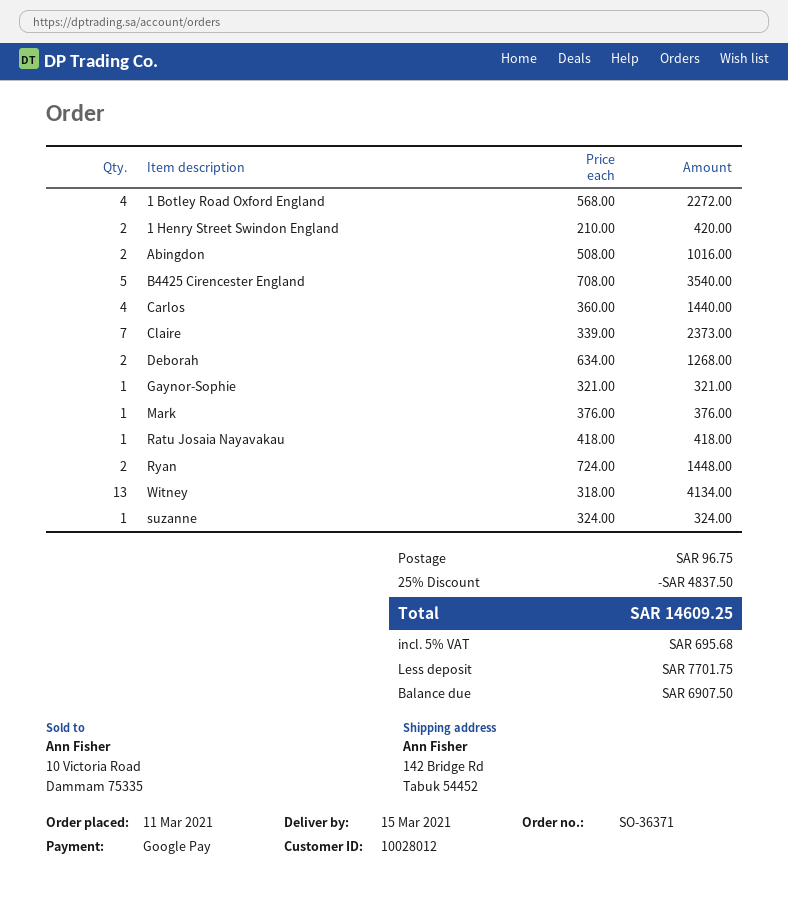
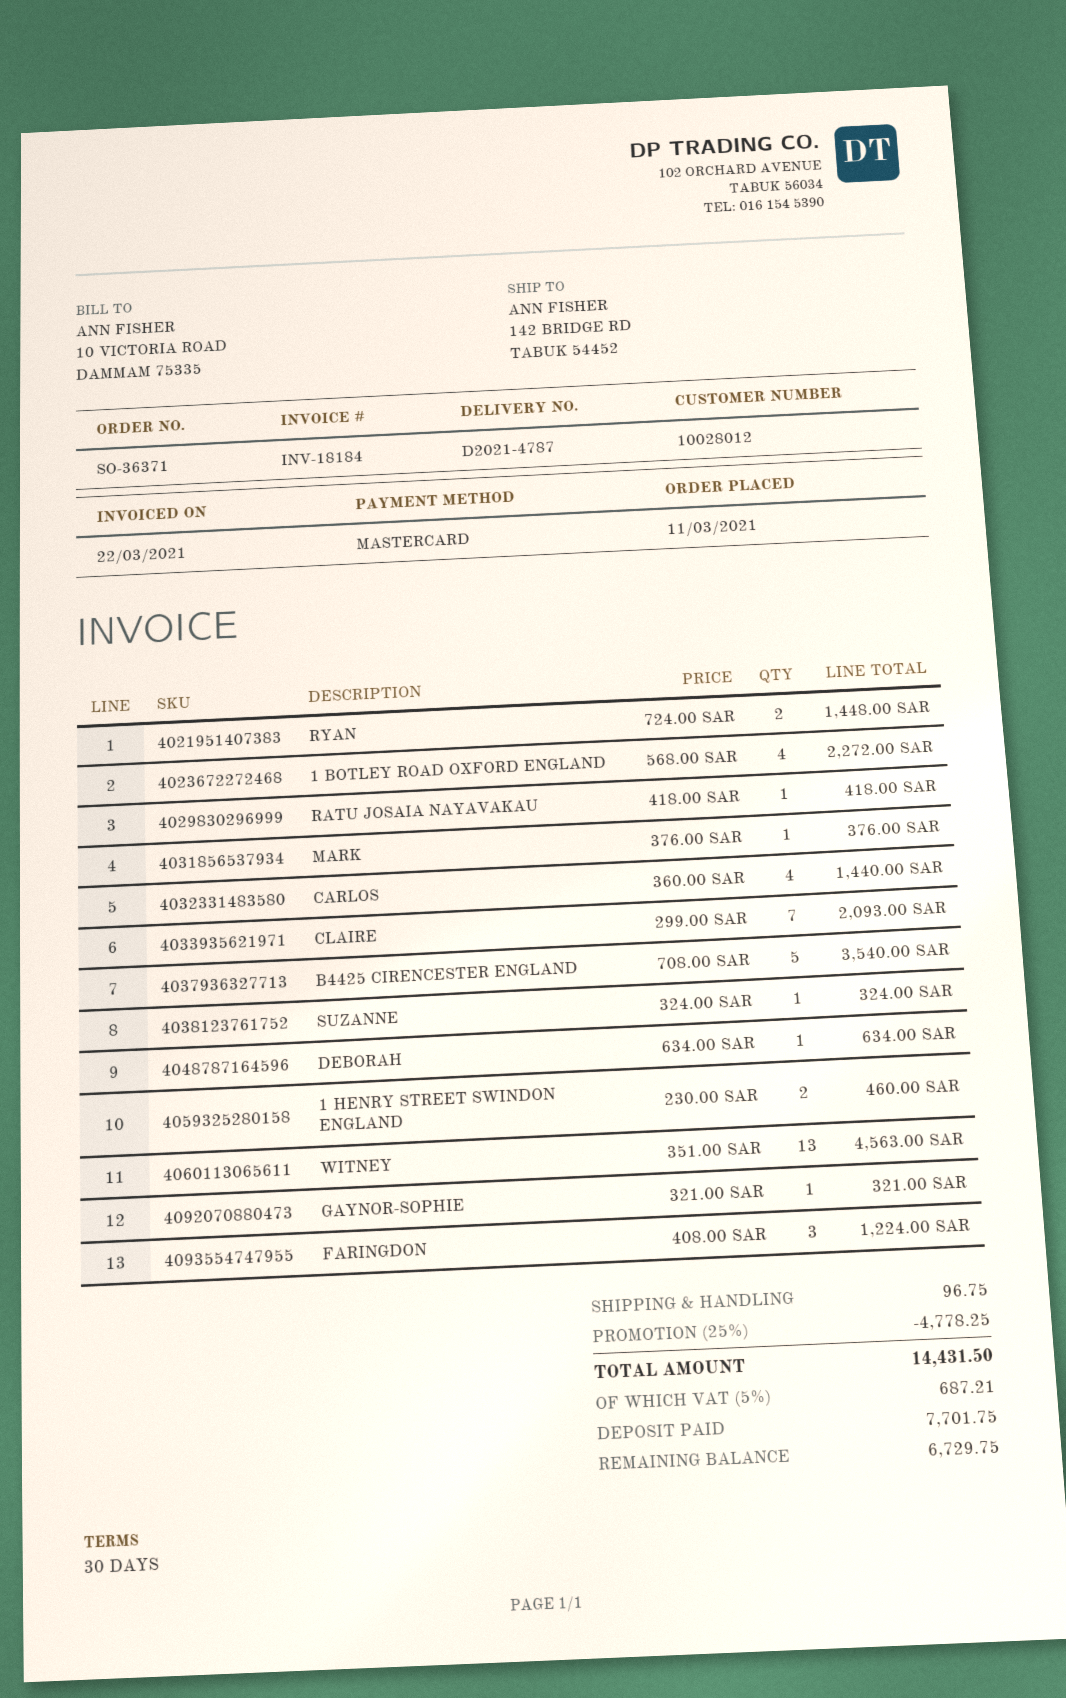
payment method: Google Pay -> Mastercard
1 Henry Street Swindon England: 2 x 210.00 = 420.00 -> 2 x 230.00 = 460.00
Abingdon: 2 x 508.00 = 1016.00 -> none
Claire: 7 x 339.00 = 2373.00 -> 7 x 299.00 = 2093.00
Deborah: 2 x 634.00 = 1268.00 -> 1 x 634.00 = 634.00
Witney: 13 x 318.00 = 4134.00 -> 13 x 351.00 = 4563.00
FARINGDON: none -> 3 x 408.00 = 1224.00
discount: 25% = 4837.50 -> 25% = 4778.25
tax: 5% = 695.68 -> 5% = 687.21
total: 14609.25 -> 14431.50
balance: 6907.50 -> 6729.75

